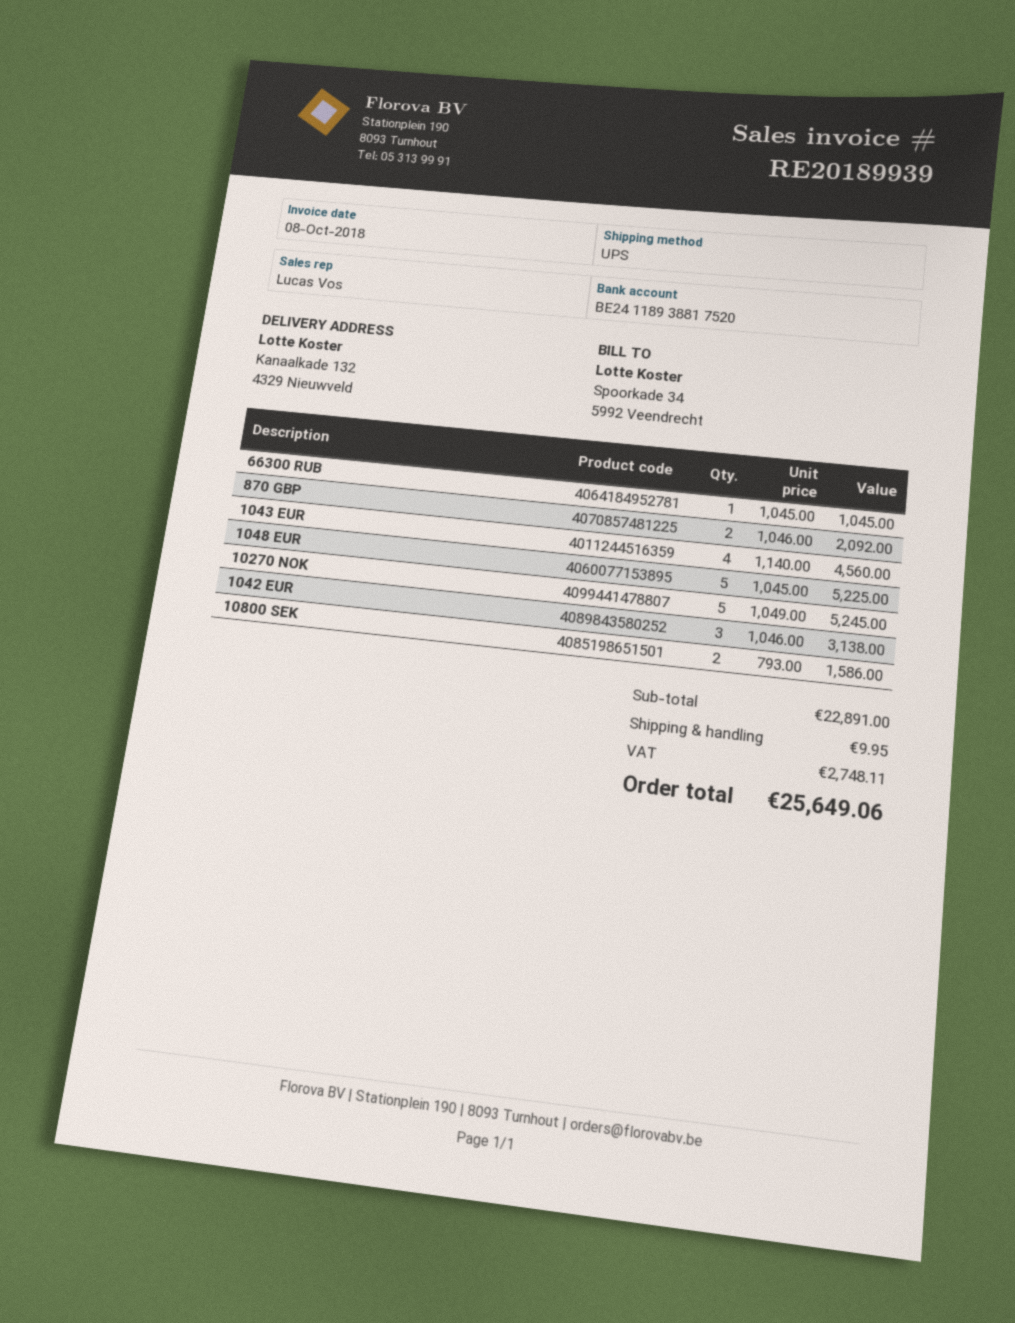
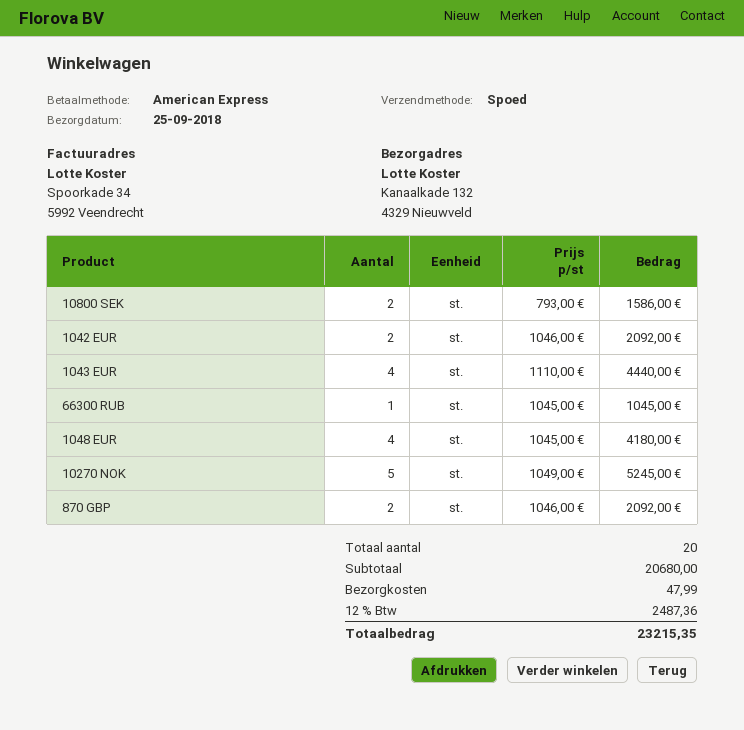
shipping method: UPS -> express
1043 EUR: 4 x 1140.00 = 4560.00 -> 4 x 1110.00 = 4440.00
1048 EUR: 5 x 1045.00 = 5225.00 -> 4 x 1045.00 = 4180.00
1042 EUR: 3 x 1046.00 = 3138.00 -> 2 x 1046.00 = 2092.00
subtotal: 22891.00 -> 20680.00
shipping: 9.95 -> 47.99
tax: 2748.11 -> 2487.36
total: 25649.06 -> 23215.35

